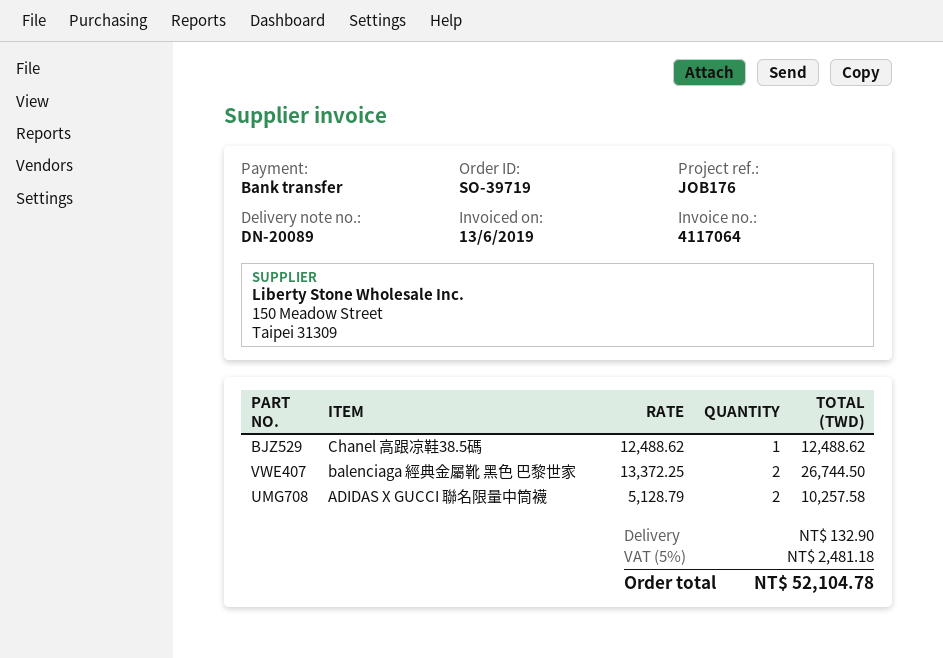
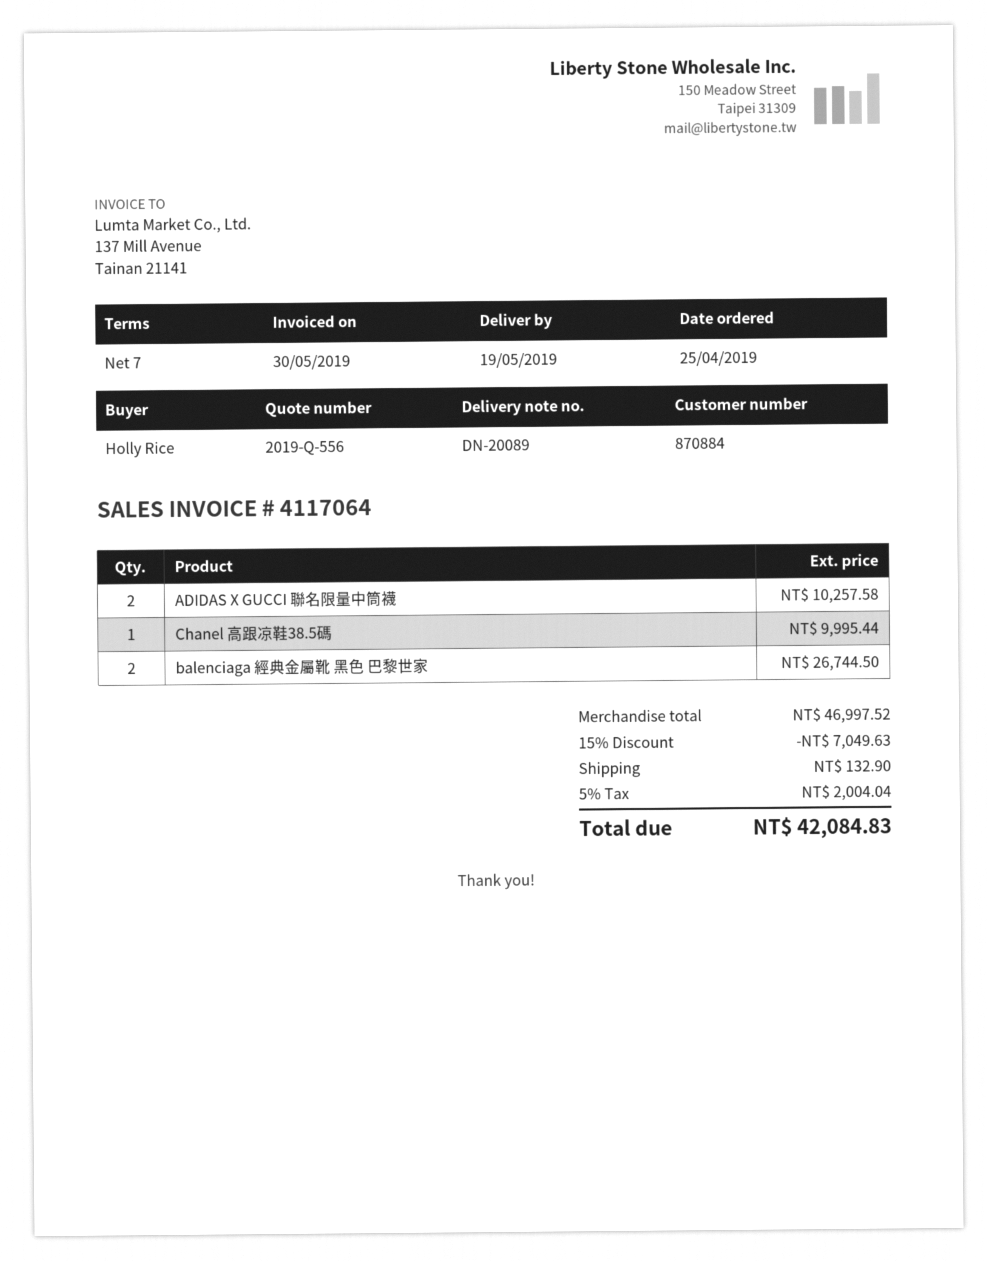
invoice date: 2019-06-13 -> 2019-05-30
Chanel 高跟凉鞋38.5碼: 1 for 12488.62 -> 1 for 9995.44
discount: none -> 15% = 7049.63
tax: 5% = 2481.18 -> 5% = 2004.04
total: 52104.78 -> 42084.83

